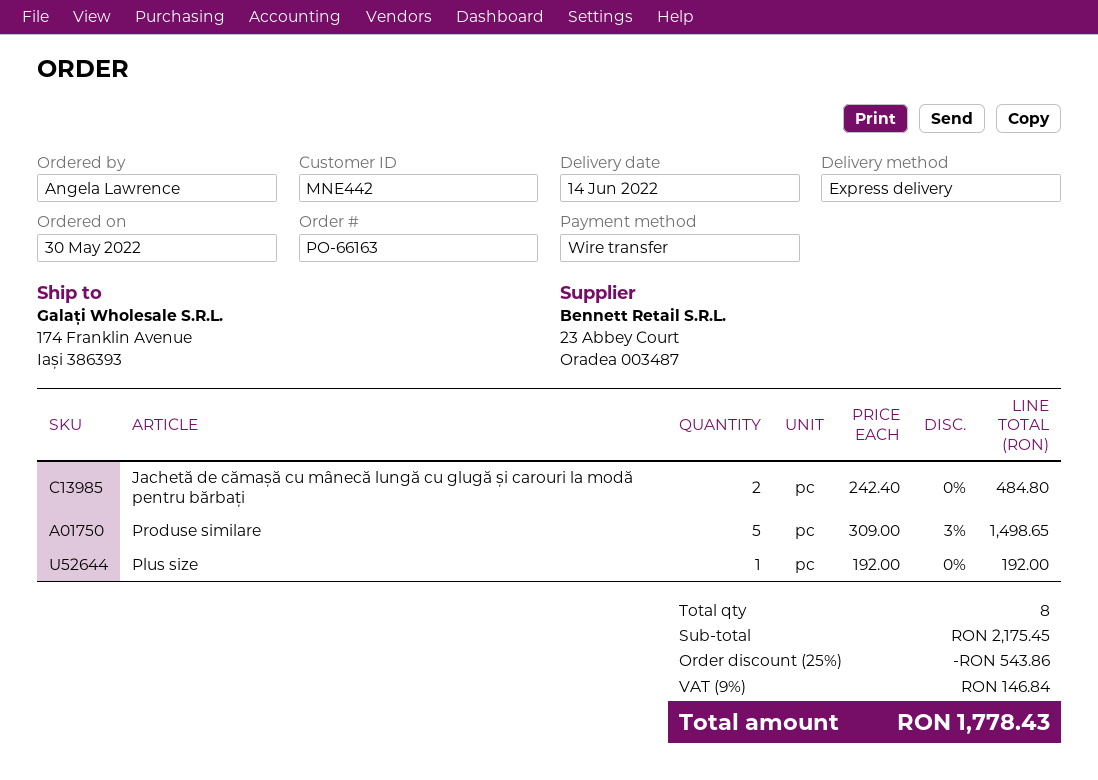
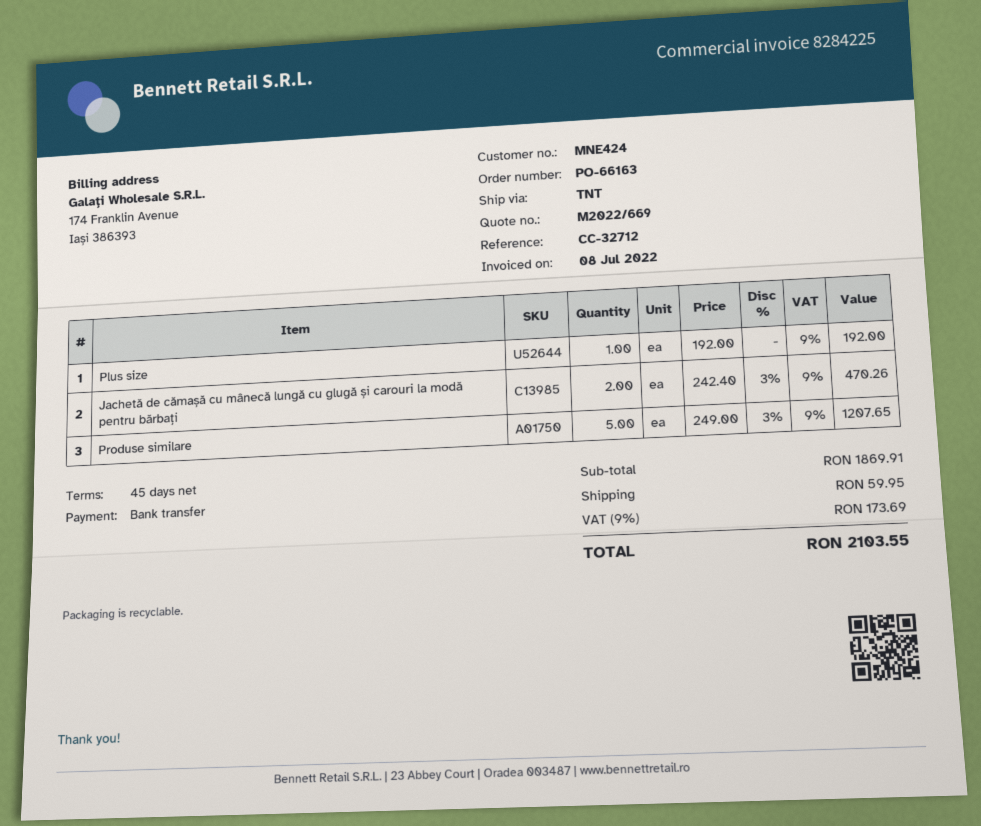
customer number: MNE442 -> MNE424
shipping method: express -> TNT
Jachetă de cămașă cu mânecă lungă cu glugă și carouri la modă pentru bărbați: 2 x 242.40 = 484.80 -> 2 x 242.40 - 3% = 470.26
Produse similare: 5 x 309.00 - 3% = 1498.65 -> 5 x 249.00 - 3% = 1207.65
subtotal: 2175.45 -> 1869.91
discount: 25% = 543.86 -> none
shipping: none -> 59.95
tax: 9% = 146.84 -> 9% = 173.69
total: 1778.43 -> 2103.55

